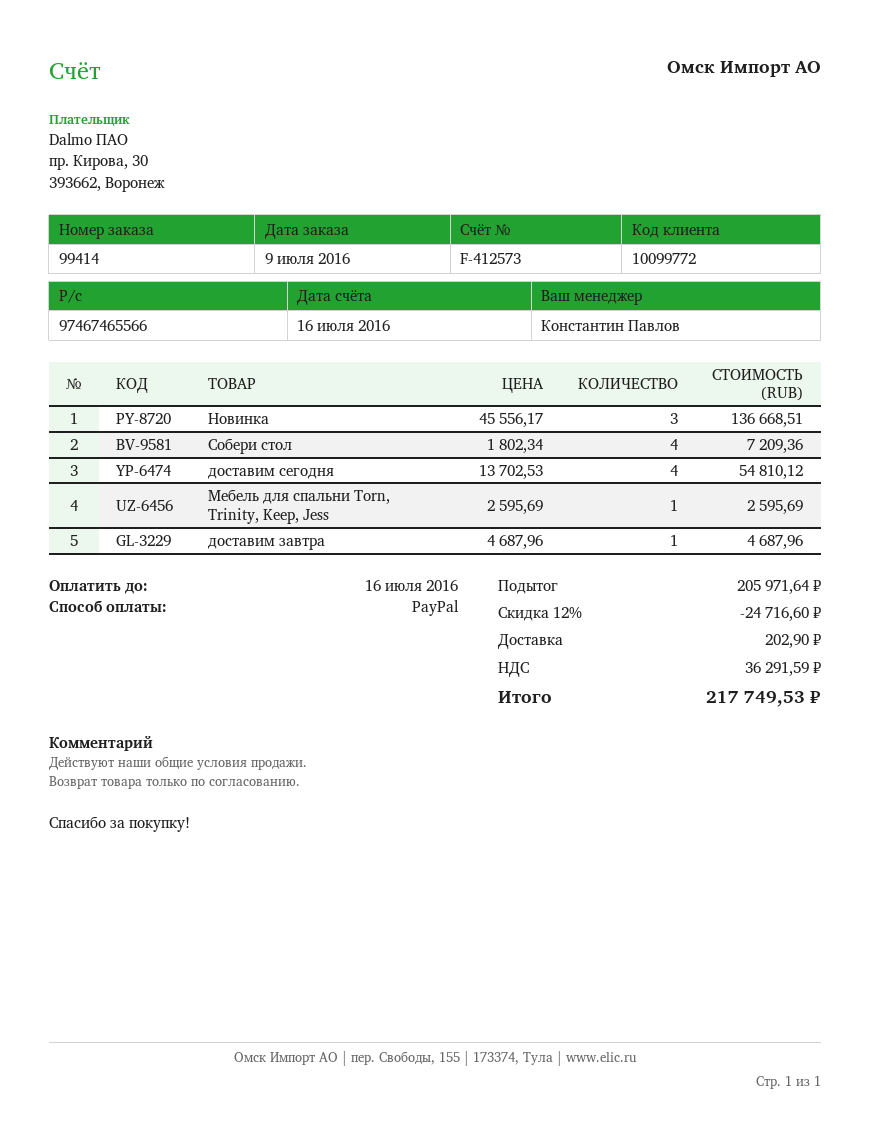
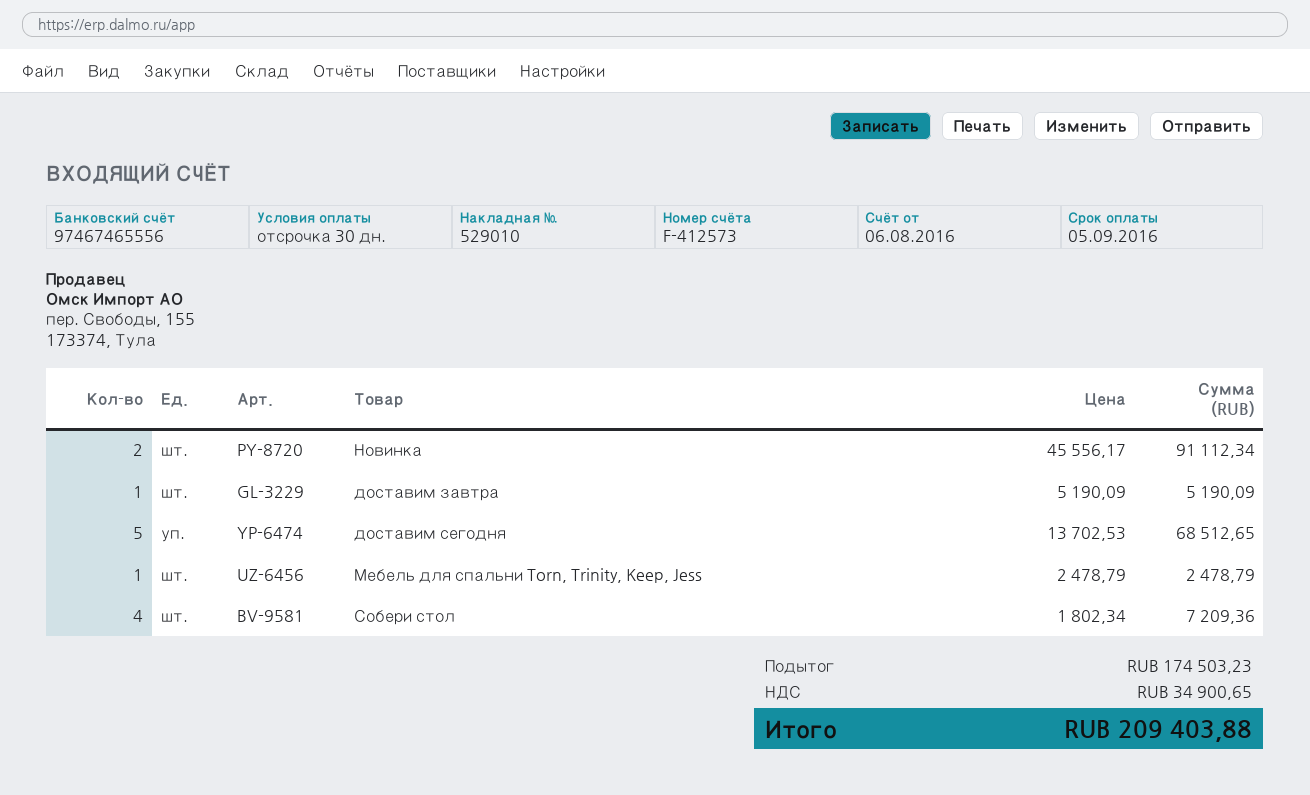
invoice date: 2016-07-16 -> 2016-08-06
due date: 2016-07-16 -> 2016-09-05
bank account: 97467465566 -> 97467465556
Новинка: 3 x 45556.17 = 136668.51 -> 2 x 45556.17 = 91112.34
доставим сегодня: 4 x 13702.53 = 54810.12 -> 5 x 13702.53 = 68512.65
Мебель для спальни Torn, Trinity, Keep, Jess: 1 x 2595.69 = 2595.69 -> 1 x 2478.79 = 2478.79
доставим завтра: 1 x 4687.96 = 4687.96 -> 1 x 5190.09 = 5190.09
subtotal: 205971.64 -> 174503.23
discount: 12% = 24716.60 -> none
shipping: 202.90 -> none
tax: 36291.59 -> 34900.65
total: 217749.53 -> 209403.88

